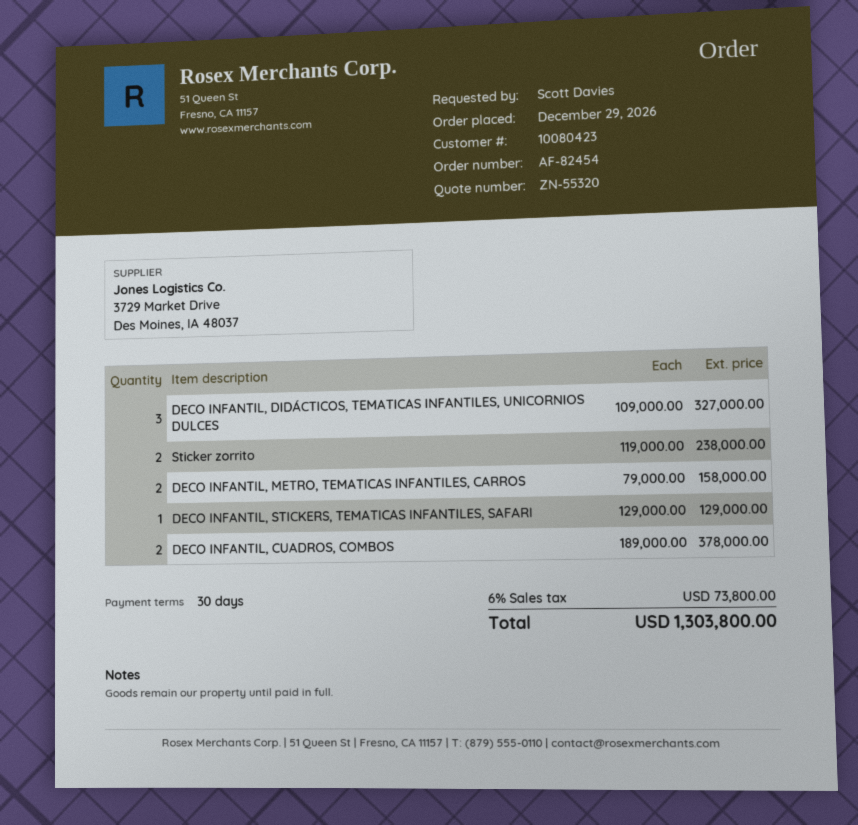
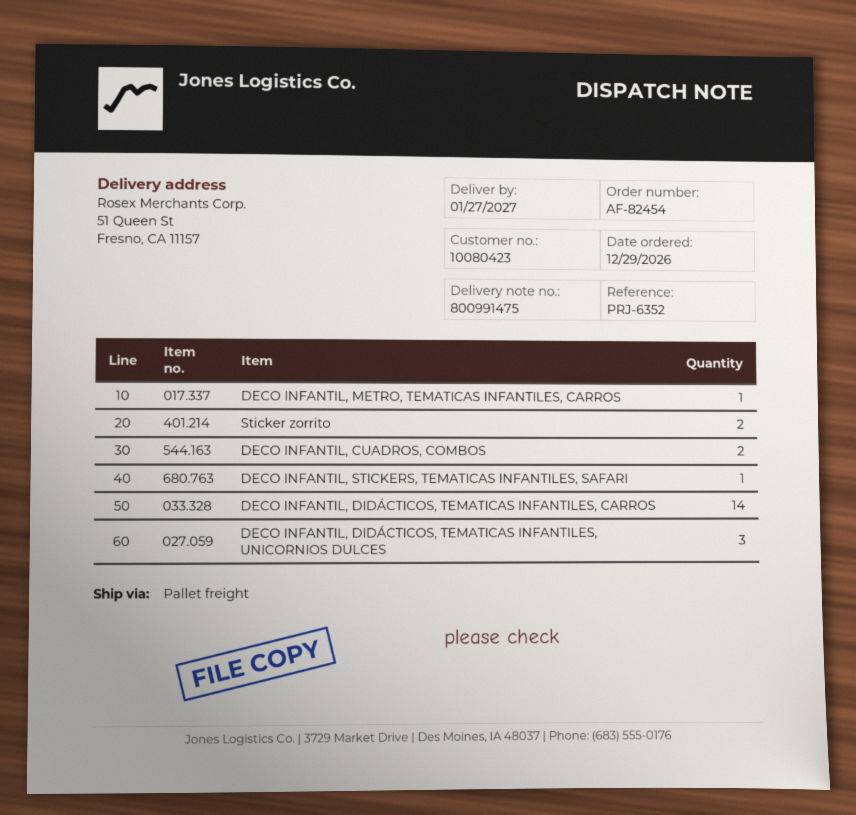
DECO INFANTIL, METRO, TEMATICAS INFANTILES, CARROS: 2 -> 1
DECO INFANTIL, DIDÁCTICOS, TEMATICAS INFANTILES, CARROS: none -> 14

